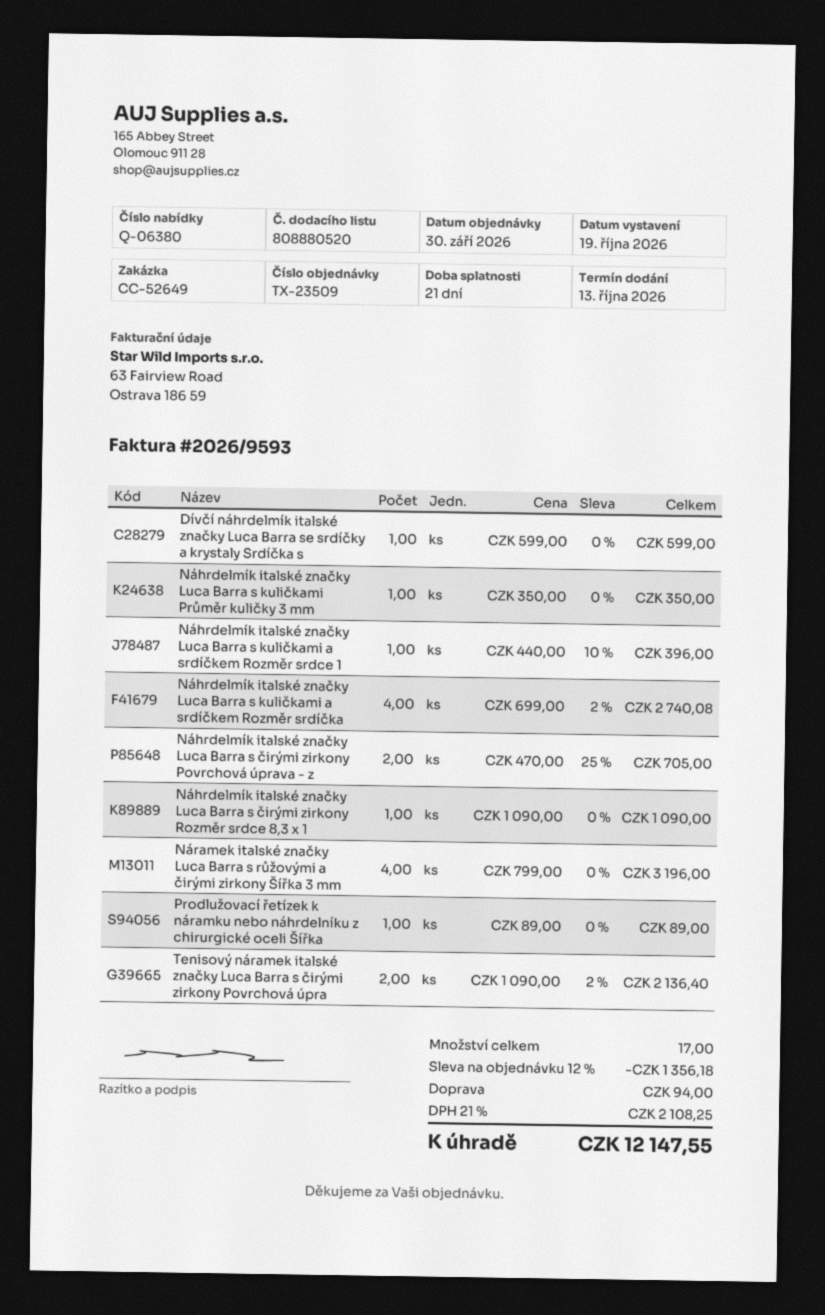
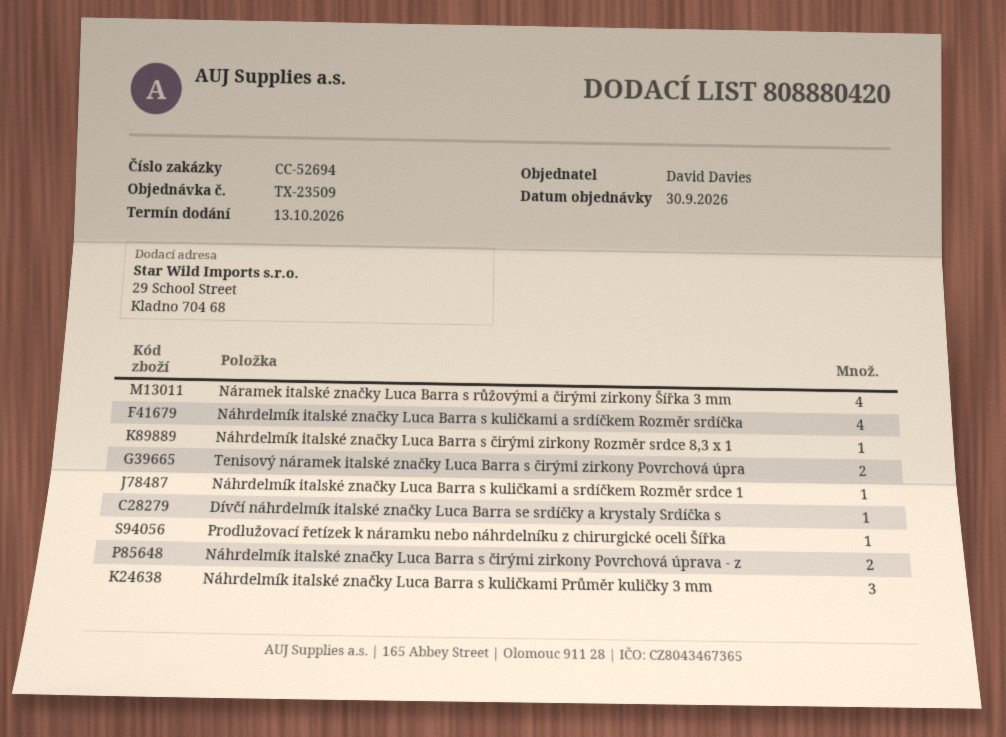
delivery note number: 808880520 -> 808880420
reference: CC-52649 -> CC-52694
Náhrdelmík italské značky Luca Barra s kuličkami Průměr kuličky 3 mm: 1 -> 3

